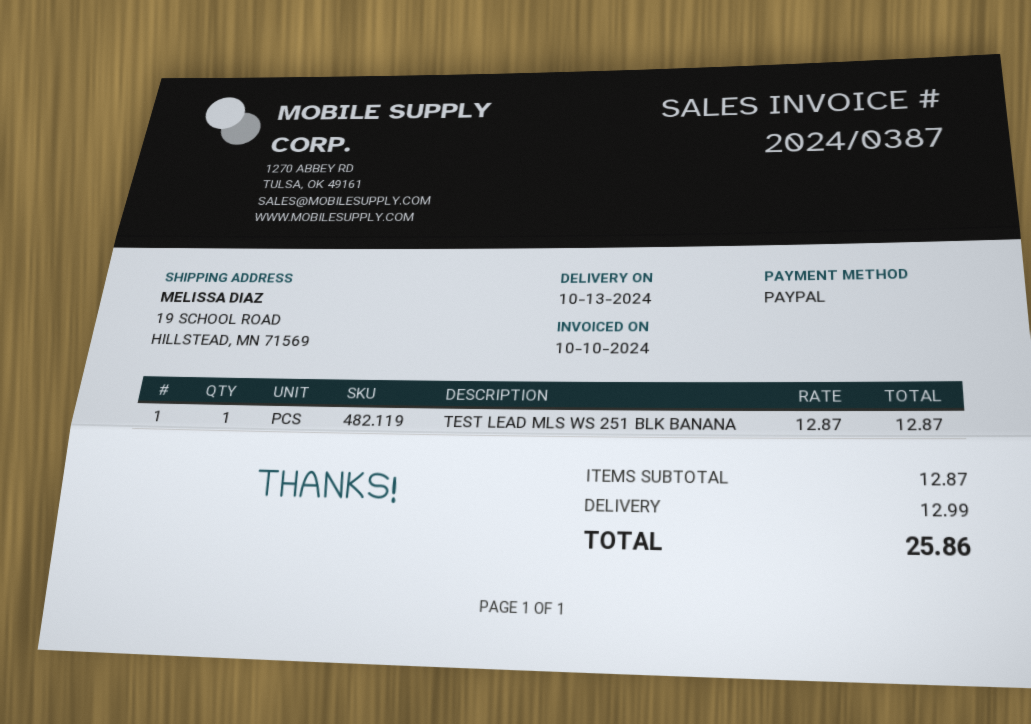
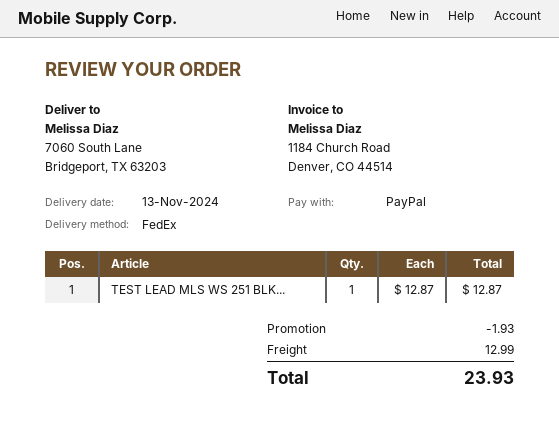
delivery date: 2024-10-13 -> 2024-11-13
ship to: 19 SCHOOL ROAD, HILLSTEAD, MN 71569 -> 7060 South Lane, Bridgeport, TX 63203
discount: none -> 1.93
total: 25.86 -> 23.93

